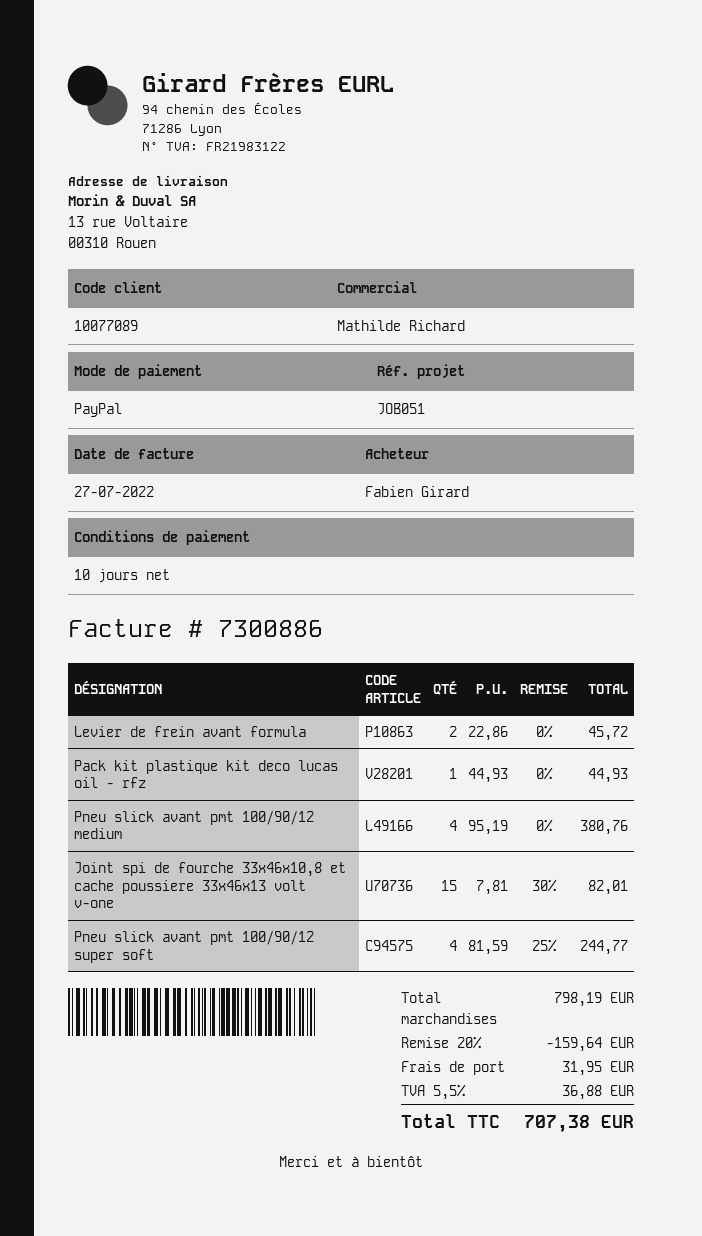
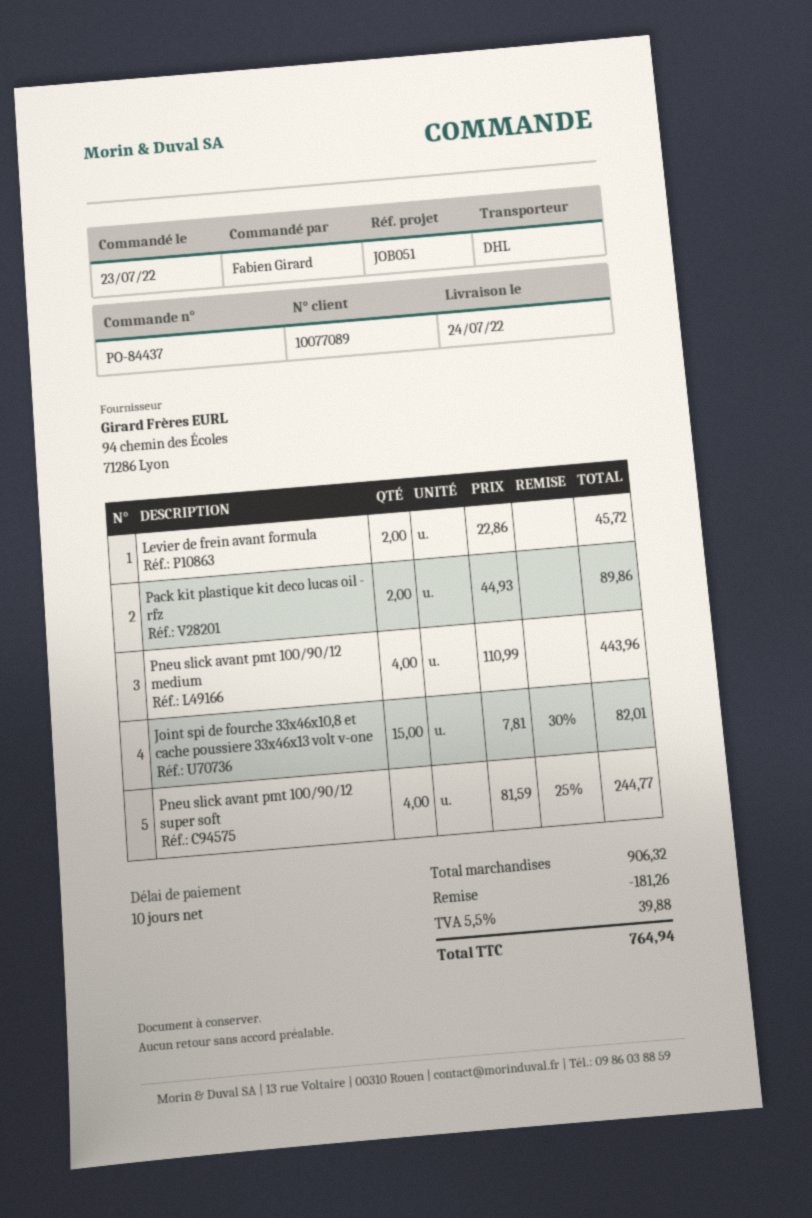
Pack kit plastique kit deco lucas oil - rfz: 1 x 44.93 = 44.93 -> 2 x 44.93 = 89.86
Pneu slick avant pmt 100/90/12 medium: 4 x 95.19 = 380.76 -> 4 x 110.99 = 443.96
subtotal: 798.19 -> 906.32
discount: 159.64 -> 181.26
shipping: 31.95 -> none
tax: 5.5% = 36.88 -> 5.5% = 39.88
total: 707.38 -> 764.94

